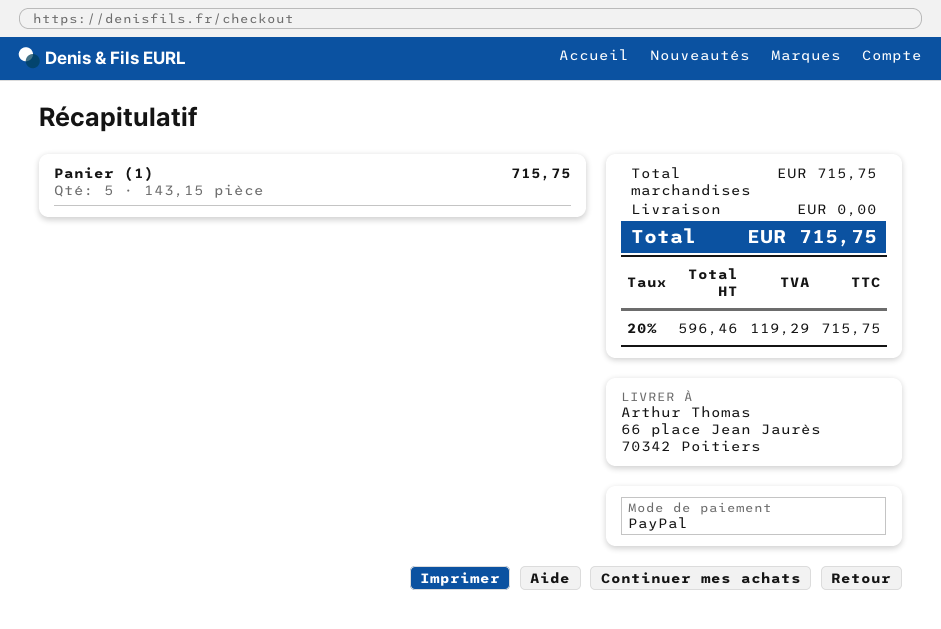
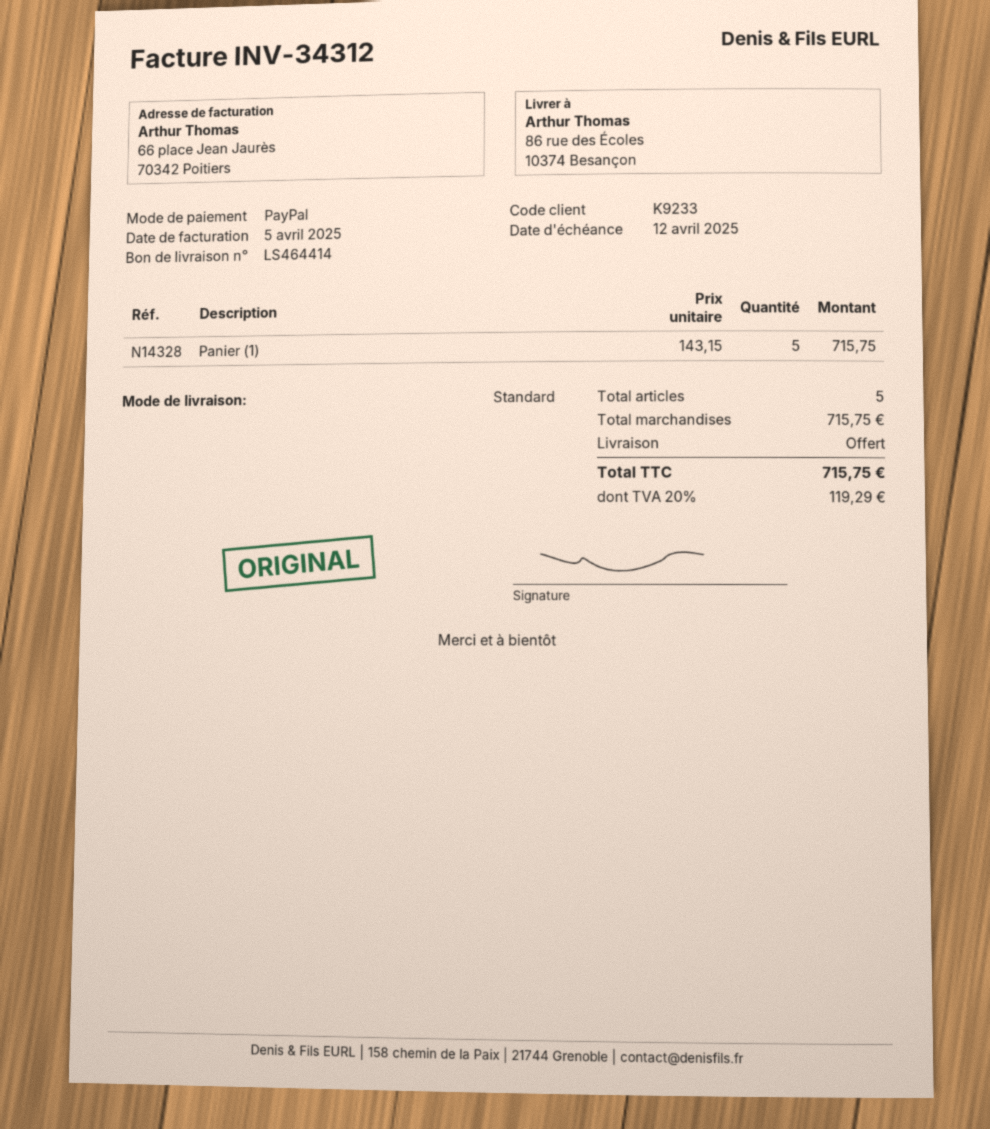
ship to: 66 place Jean Jaurès, 70342 Poitiers -> 86 rue des Écoles, 10374 Besançon

